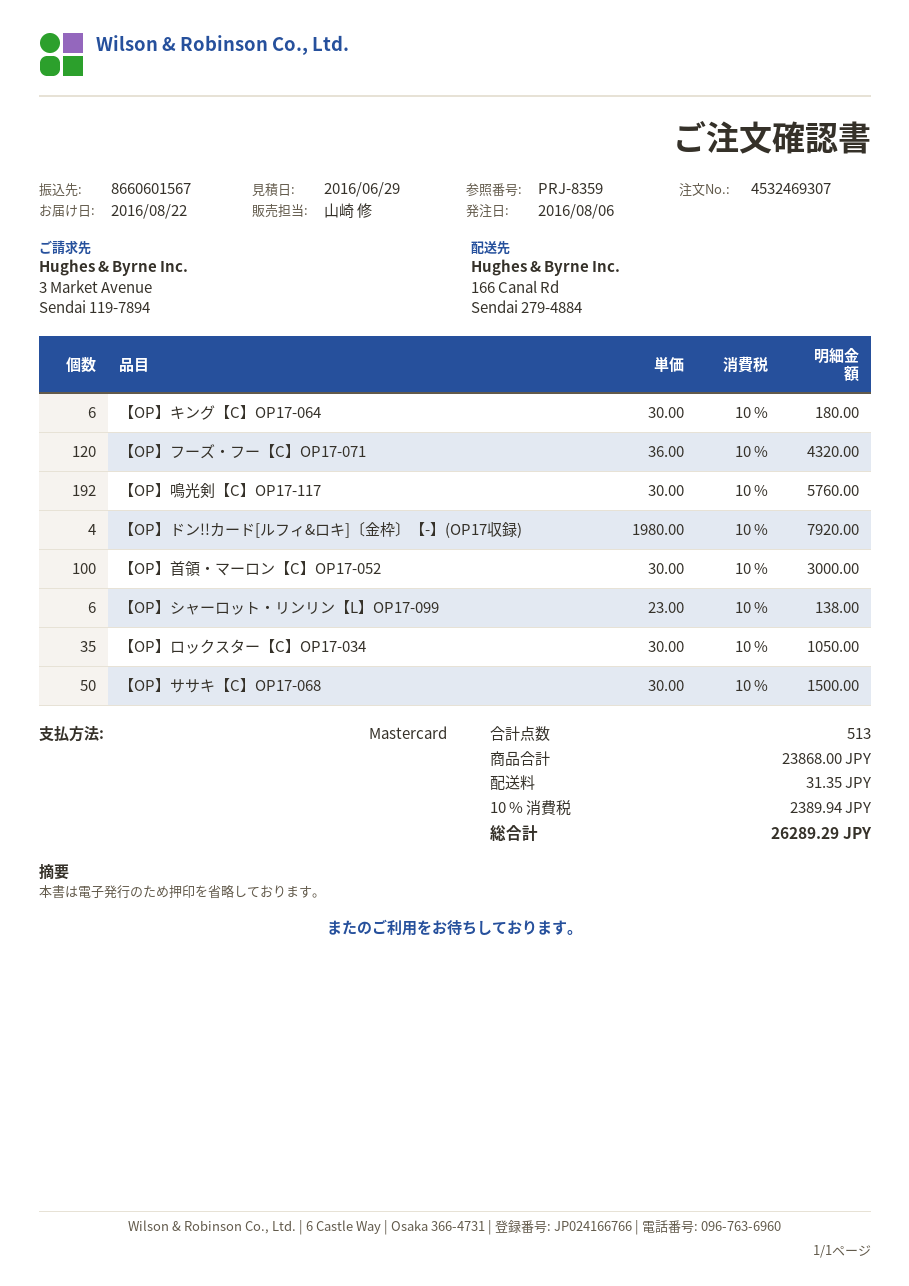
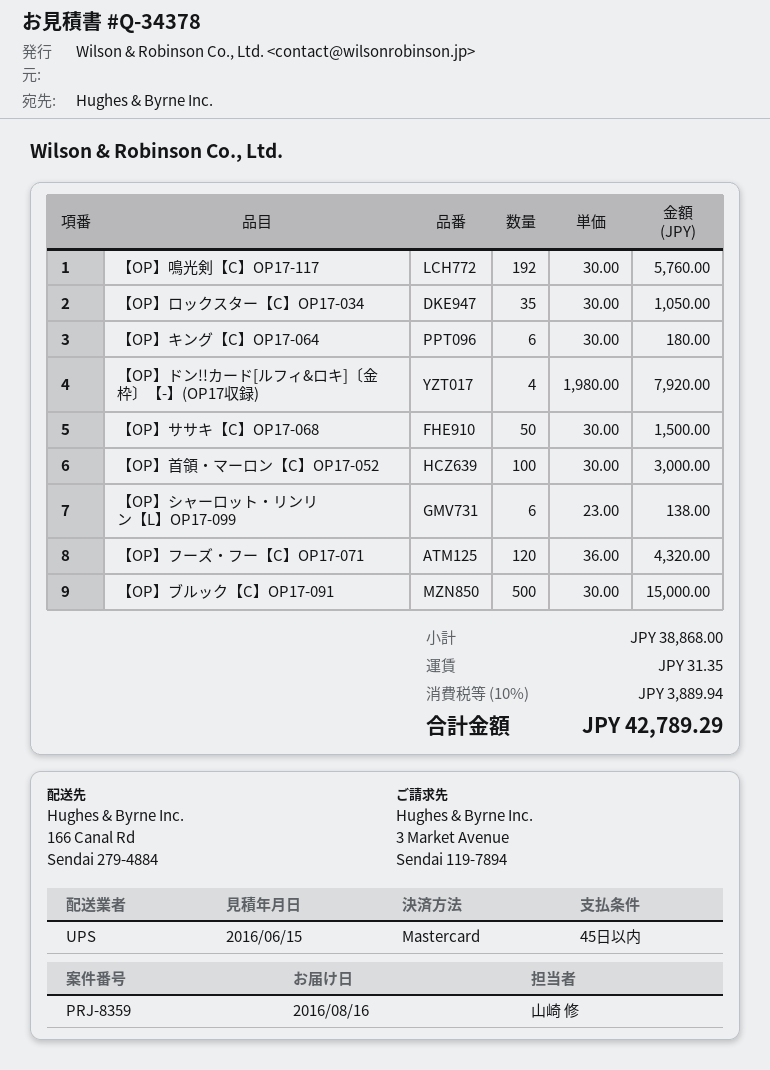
quote date: 2016-06-29 -> 2016-06-15
delivery date: 2016-08-22 -> 2016-08-16
【OP】ブルック【C】OP17-091: none -> 500 x 30.00 = 15000.00
subtotal: 23868.00 -> 38868.00
tax: 10% = 2389.94 -> 10% = 3889.94
total: 26289.29 -> 42789.29

